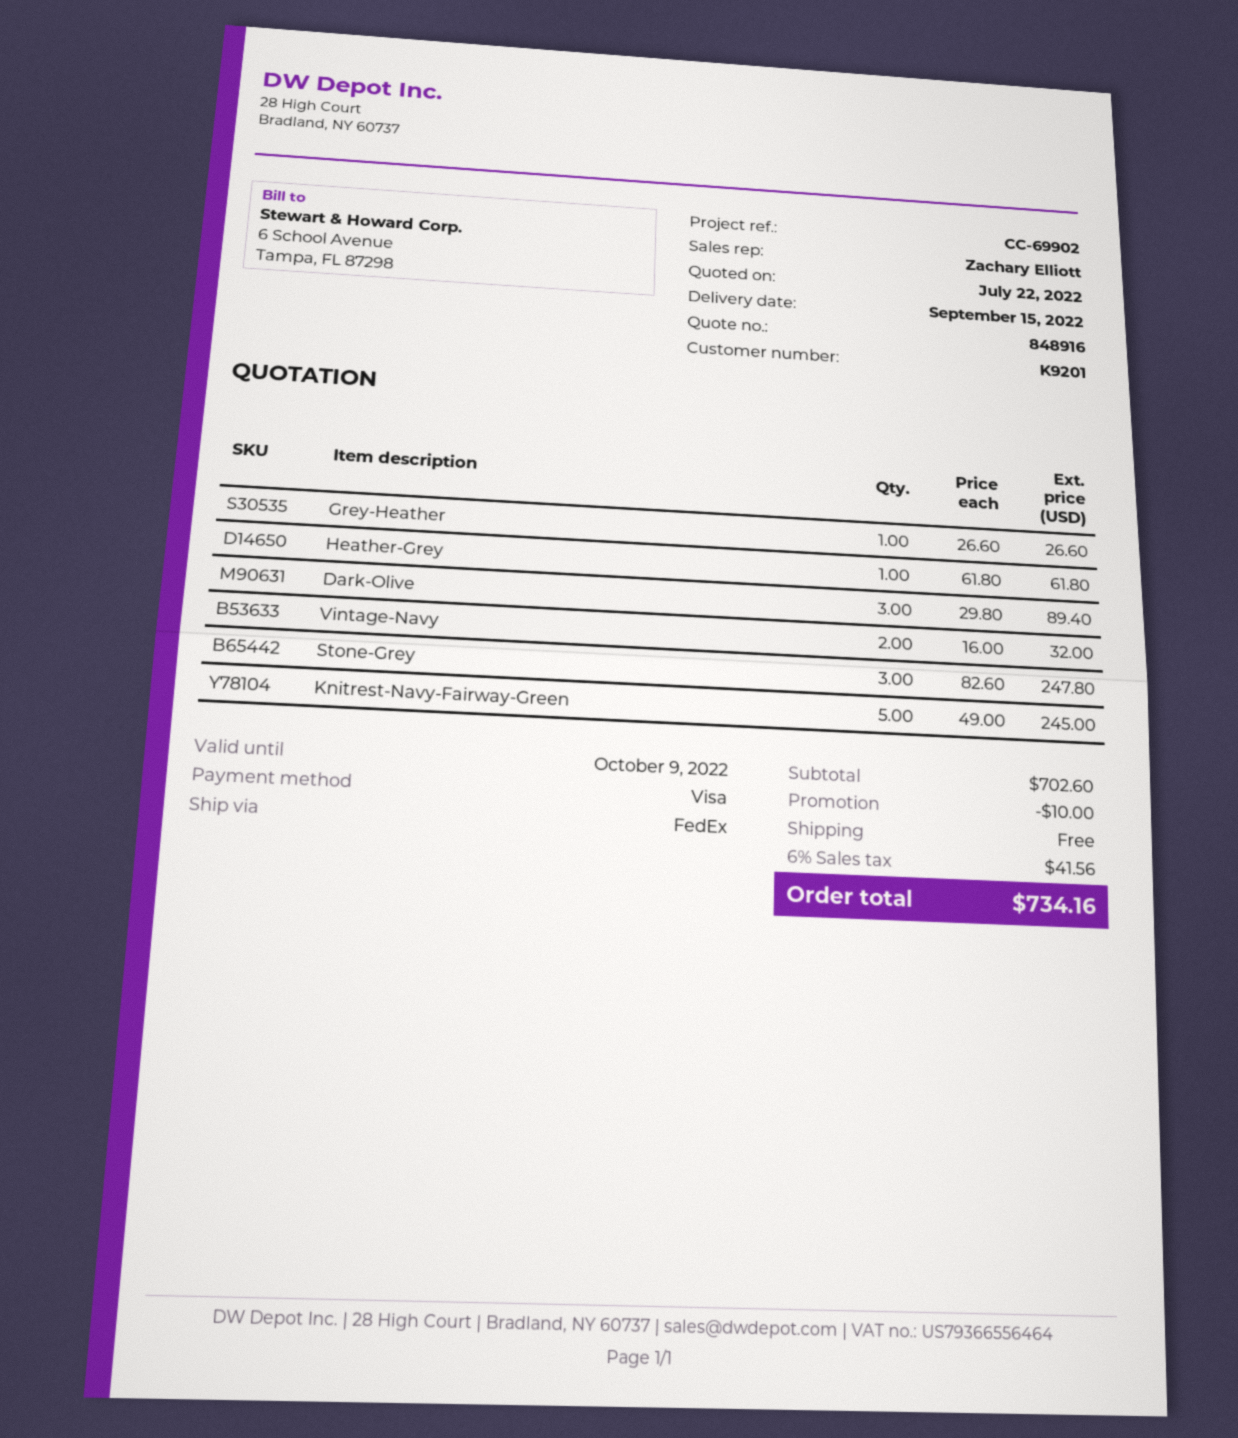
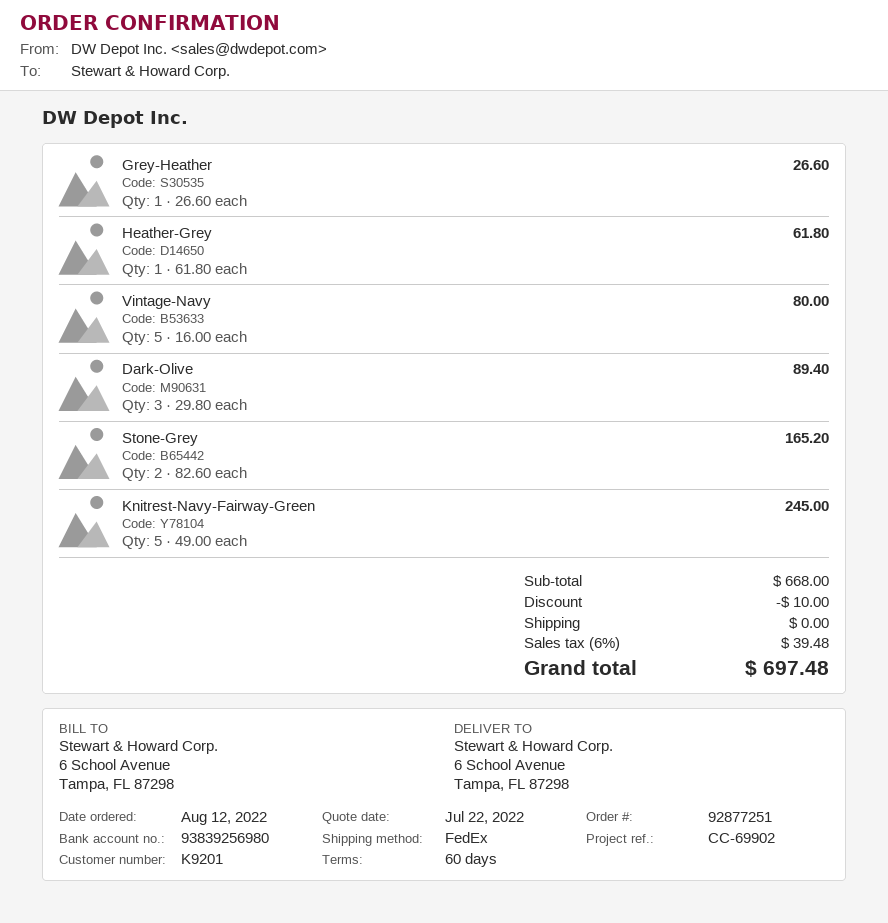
Vintage-Navy: 2 x 16.00 = 32.00 -> 5 x 16.00 = 80.00
Stone-Grey: 3 x 82.60 = 247.80 -> 2 x 82.60 = 165.20
subtotal: 702.60 -> 668.00
tax: 6% = 41.56 -> 6% = 39.48
total: 734.16 -> 697.48

